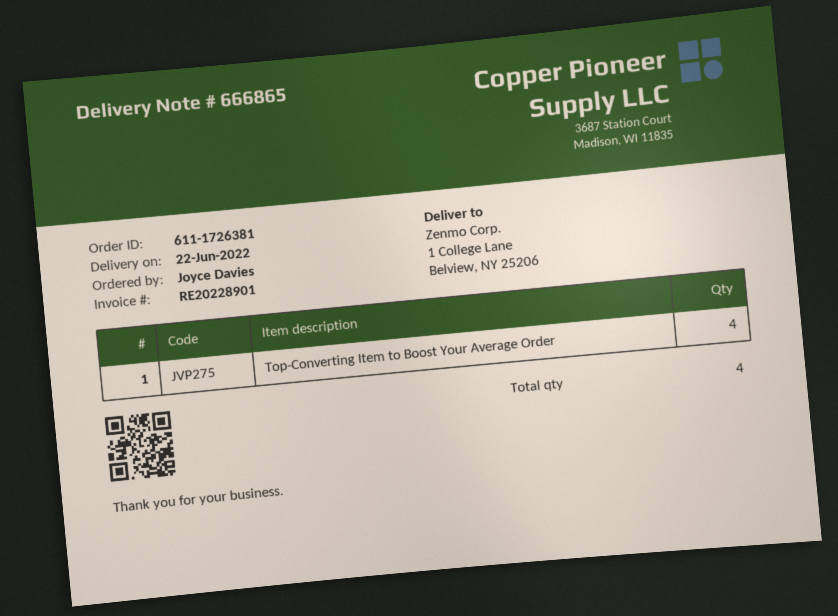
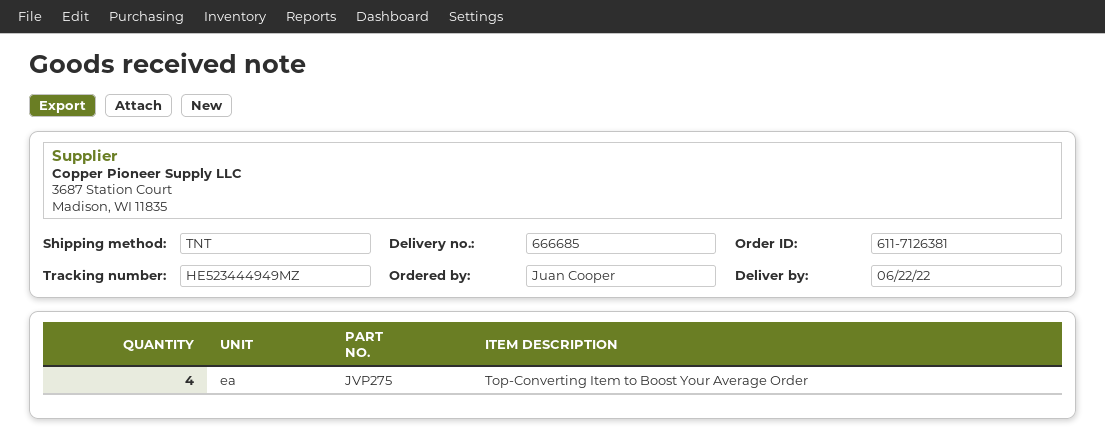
order number: 611-1726381 -> 611-7126381
delivery note number: 666865 -> 666685
ordered by: Joyce Davies -> Juan Cooper

